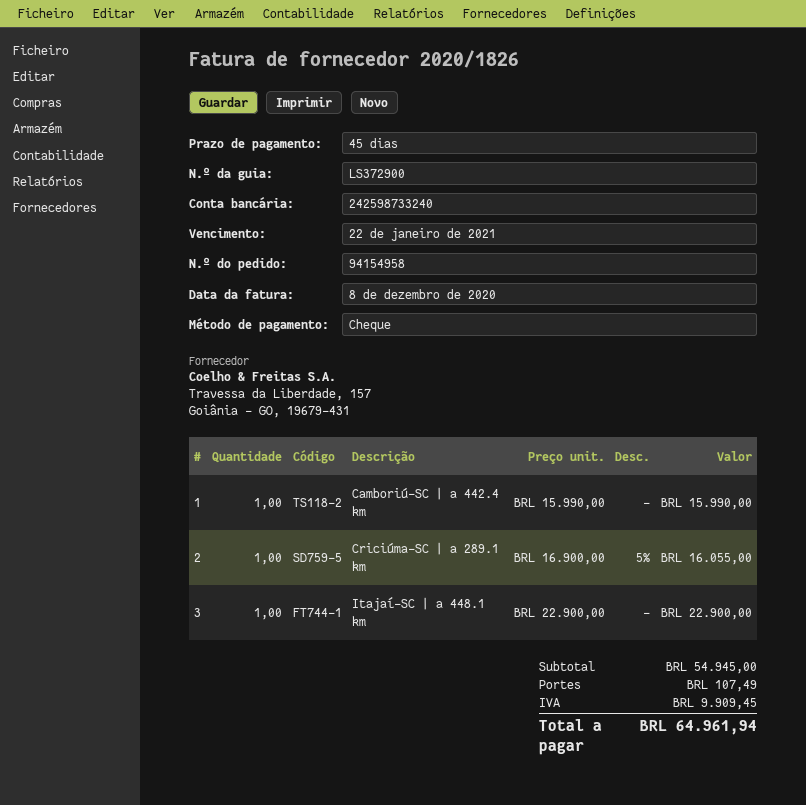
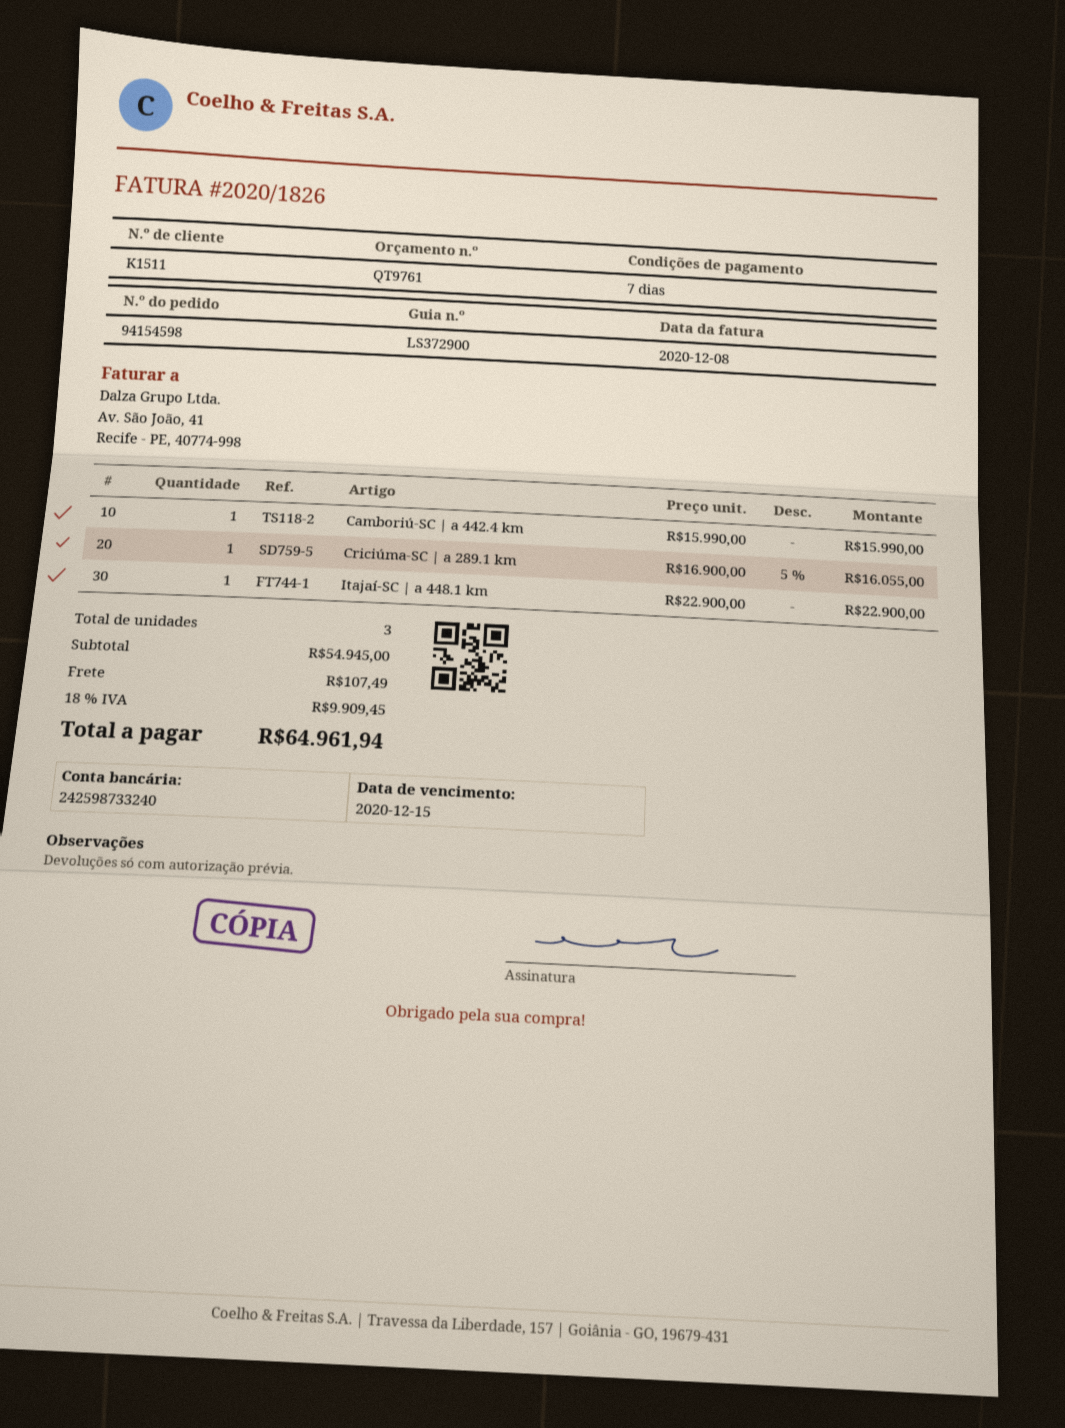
order number: 94154958 -> 94154598
payment terms: 45 days -> 7 days
due date: 2021-01-22 -> 2020-12-15

